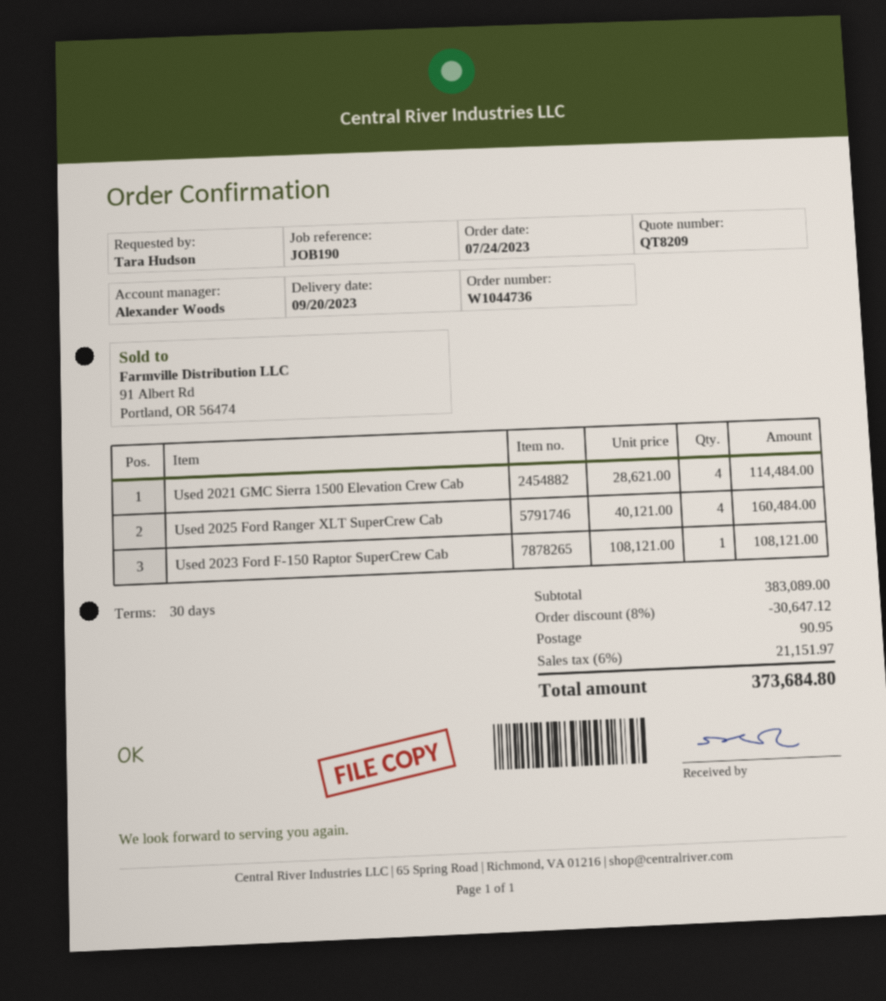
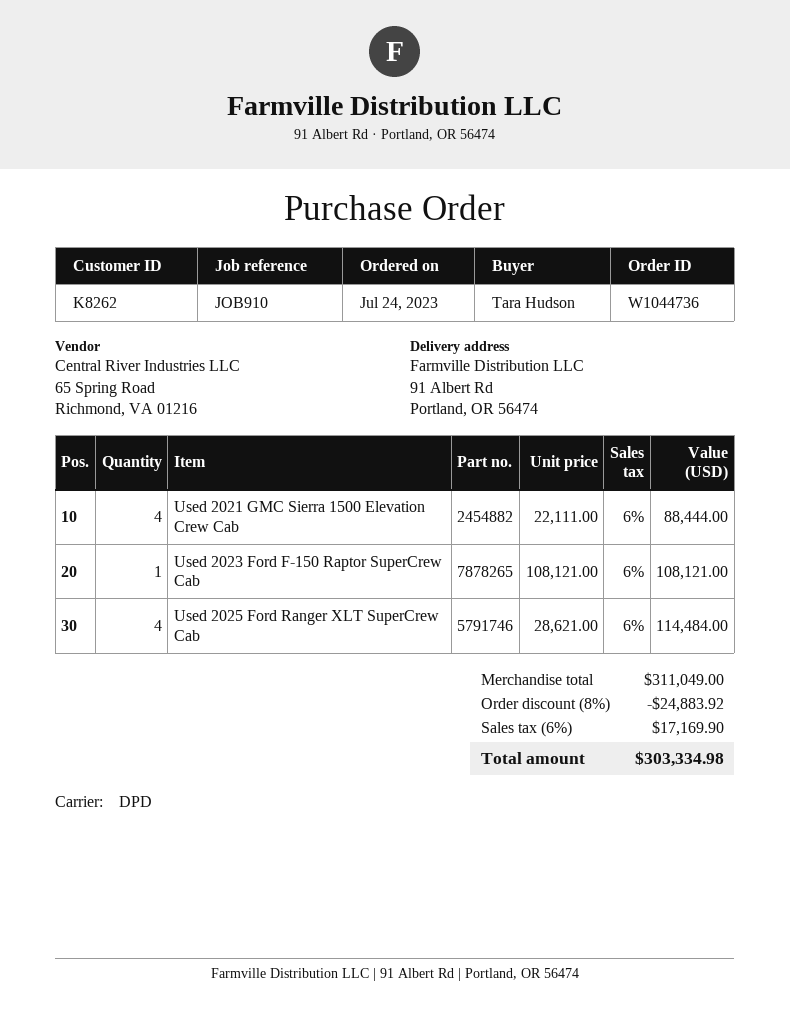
reference: JOB190 -> JOB910
Used 2021 GMC Sierra 1500 Elevation Crew Cab: 4 x 28621.00 = 114484.00 -> 4 x 22111.00 = 88444.00
Used 2025 Ford Ranger XLT SuperCrew Cab: 4 x 40121.00 = 160484.00 -> 4 x 28621.00 = 114484.00
subtotal: 383089.00 -> 311049.00
discount: 8% = 30647.12 -> 8% = 24883.92
shipping: 90.95 -> none
tax: 6% = 21151.97 -> 6% = 17169.90
total: 373684.80 -> 303334.98

